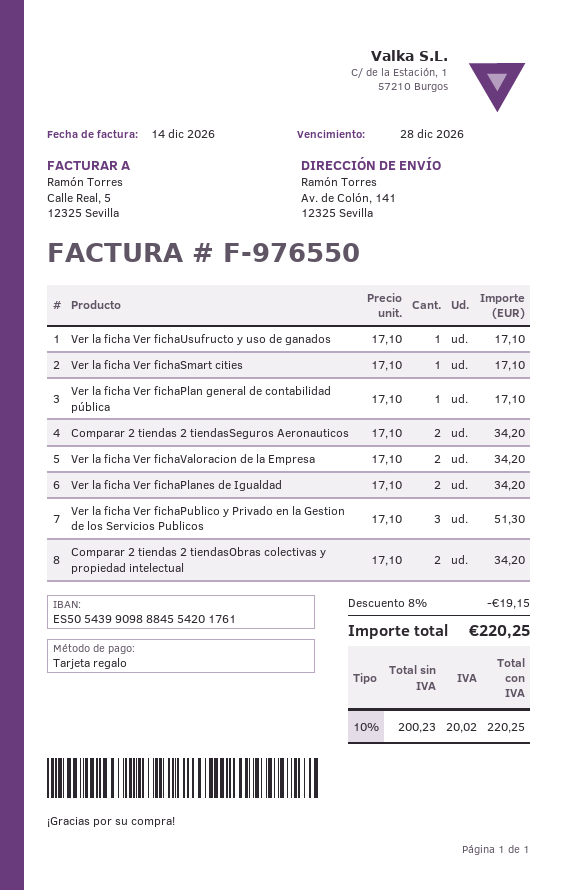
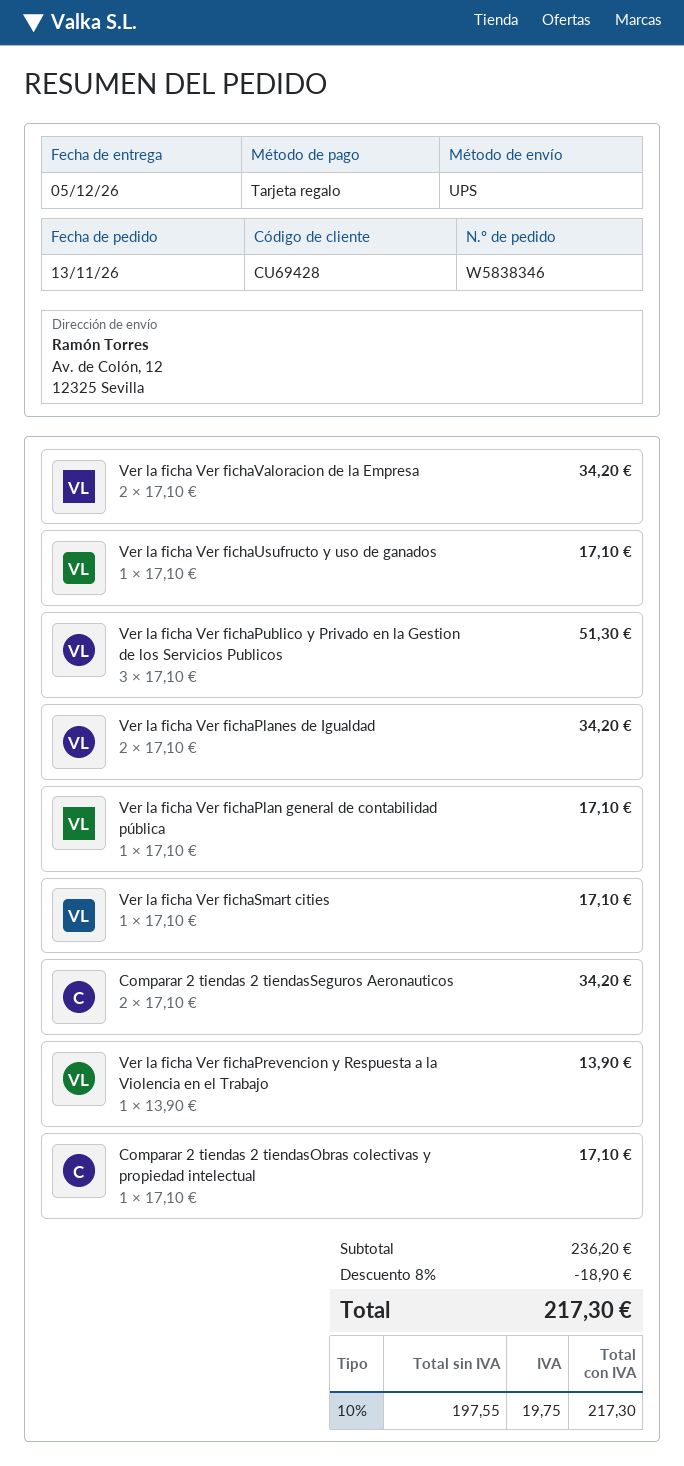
ship to: Av. de Colón, 141, 12325 Sevilla -> Av. de Colón, 12, 12325 Sevilla
Comparar 2 tiendas 2 tiendasObras colectivas y propiedad intelectual: 2 x 17.10 = 34.20 -> 1 x 17.10 = 17.10
Ver la ficha Ver fichaPrevencion y Respuesta a la Violencia en el Trabajo: none -> 1 x 13.90 = 13.90
discount: 8% = 19.15 -> 8% = 18.90
net: 200.23 -> 197.55
tax: 10% = 20.02 -> 10% = 19.75
total: 220.25 -> 217.30

